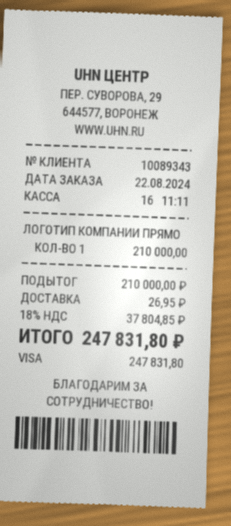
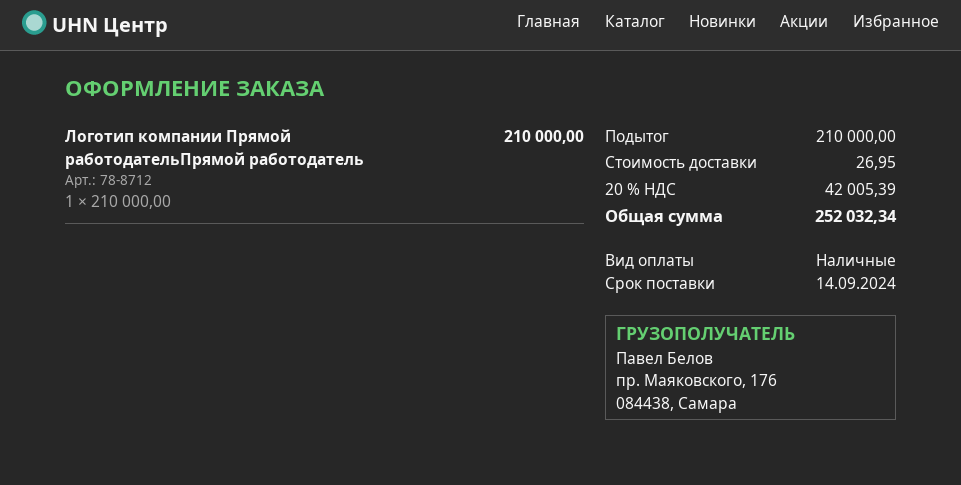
payment method: Visa -> cash
tax: 18% = 37804.85 -> 20% = 42005.39
total: 247831.80 -> 252032.34

